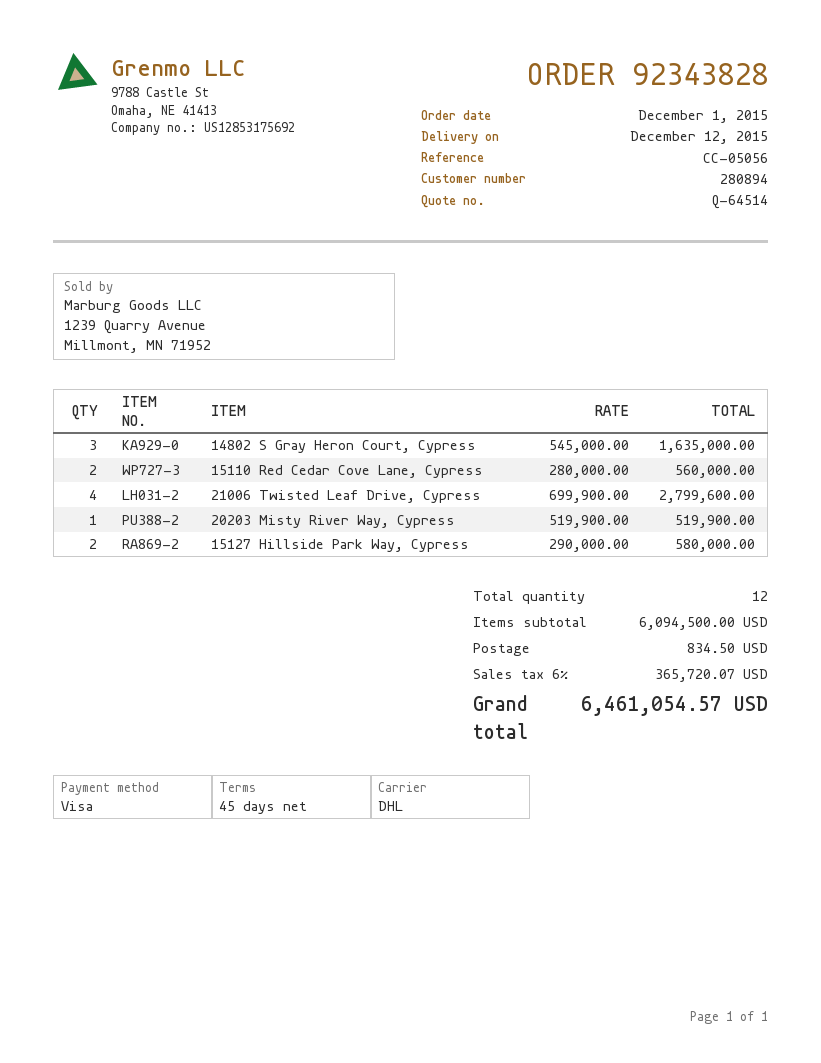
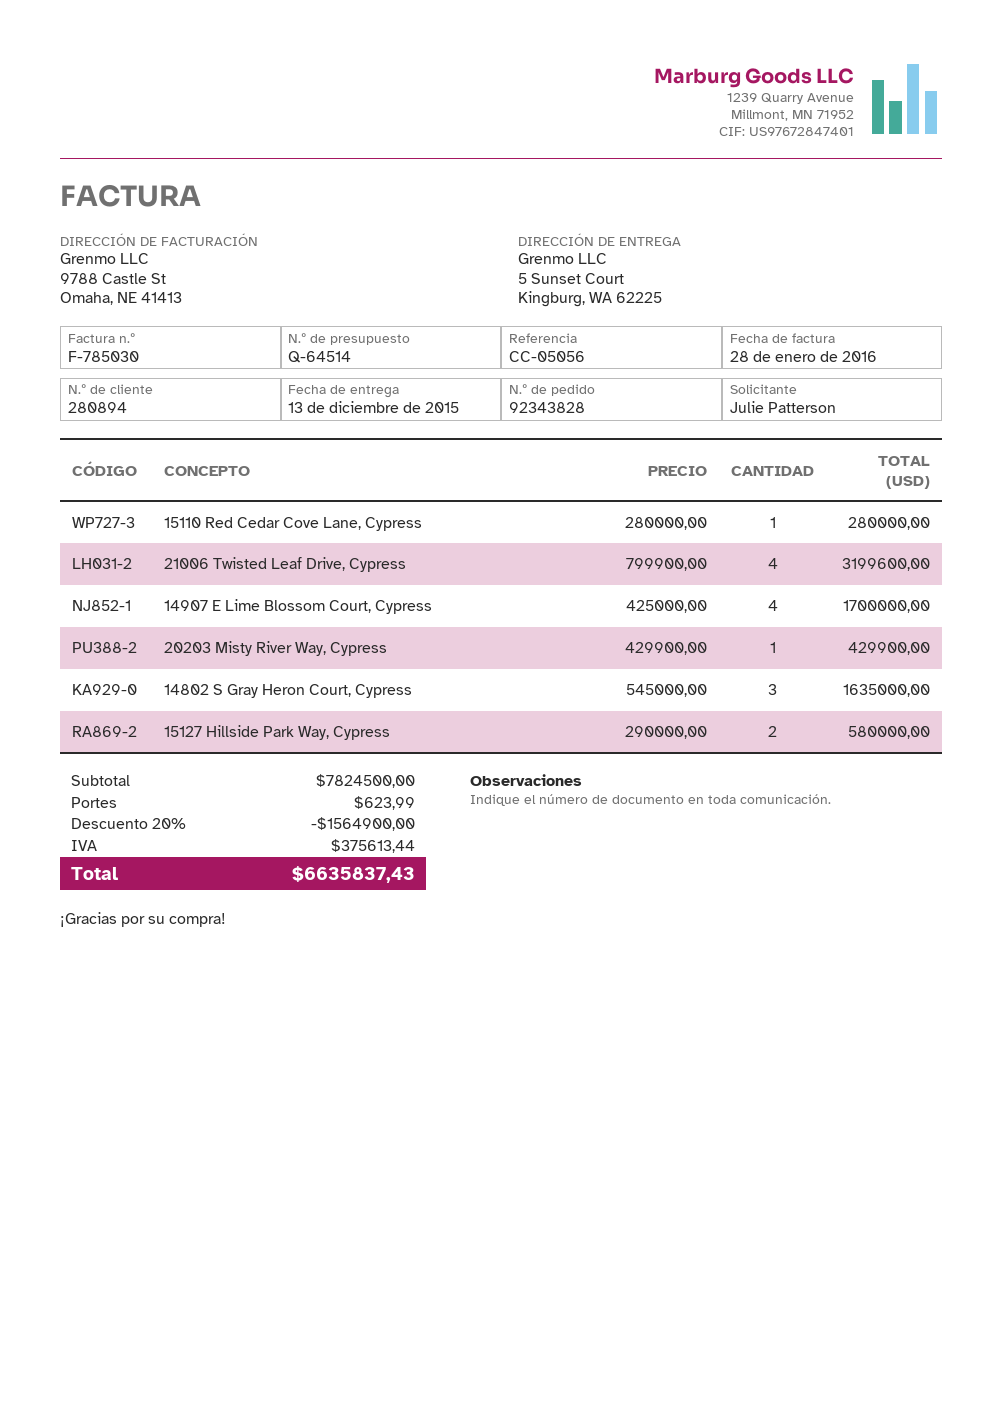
delivery date: 2015-12-12 -> 2015-12-13
15110 Red Cedar Cove Lane, Cypress: 2 x 280000.00 = 560000.00 -> 1 x 280000.00 = 280000.00
21006 Twisted Leaf Drive, Cypress: 4 x 699900.00 = 2799600.00 -> 4 x 799900.00 = 3199600.00
20203 Misty River Way, Cypress: 1 x 519900.00 = 519900.00 -> 1 x 429900.00 = 429900.00
14907 E Lime Blossom Court, Cypress: none -> 4 x 425000.00 = 1700000.00
subtotal: 6094500.00 -> 7824500.00
discount: none -> 20% = 1564900.00
shipping: 834.50 -> 623.99
tax: 365720.07 -> 375613.44
total: 6461054.57 -> 6635837.43

